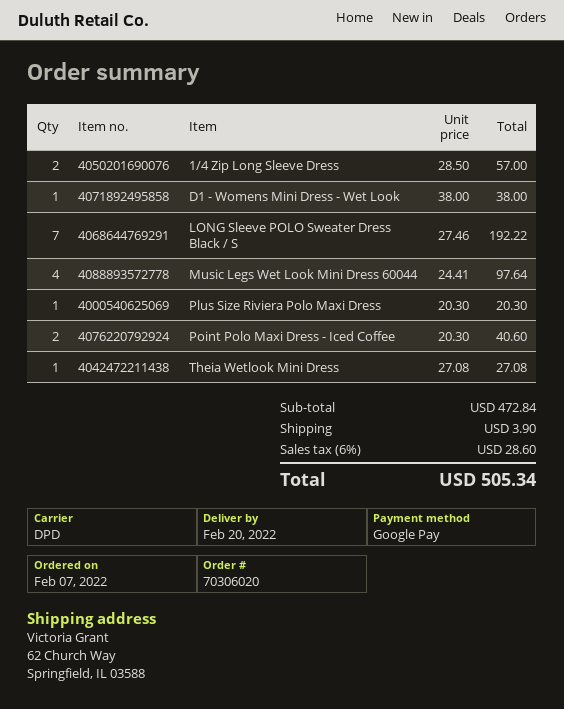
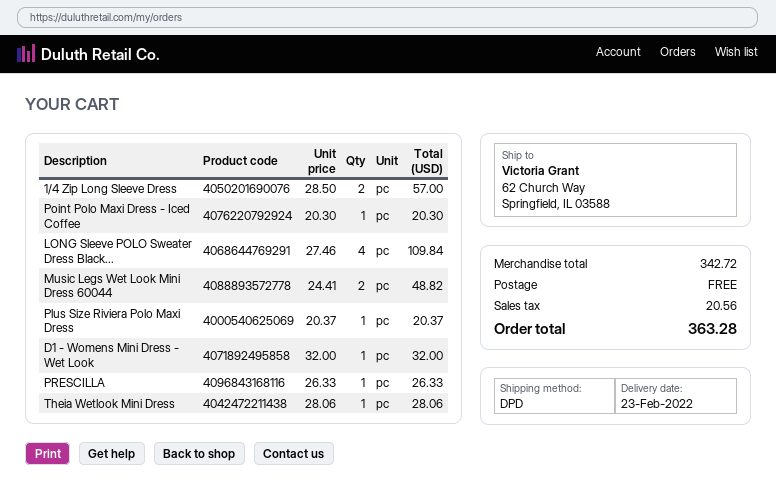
delivery date: 2022-02-20 -> 2022-02-23
D1 - Womens Mini Dress - Wet Look: 1 x 38.00 = 38.00 -> 1 x 32.00 = 32.00
LONG Sleeve POLO Sweater Dress Black / S: 7 x 27.46 = 192.22 -> 4 x 27.46 = 109.84
Music Legs Wet Look Mini Dress 60044: 4 x 24.41 = 97.64 -> 2 x 24.41 = 48.82
Plus Size Riviera Polo Maxi Dress: 1 x 20.30 = 20.30 -> 1 x 20.37 = 20.37
Point Polo Maxi Dress - Iced Coffee: 2 x 20.30 = 40.60 -> 1 x 20.30 = 20.30
Theia Wetlook Mini Dress: 1 x 27.08 = 27.08 -> 1 x 28.06 = 28.06
PRESCILLA: none -> 1 x 26.33 = 26.33
subtotal: 472.84 -> 342.72
shipping: 3.90 -> 0.00
tax: 28.60 -> 20.56
total: 505.34 -> 363.28

